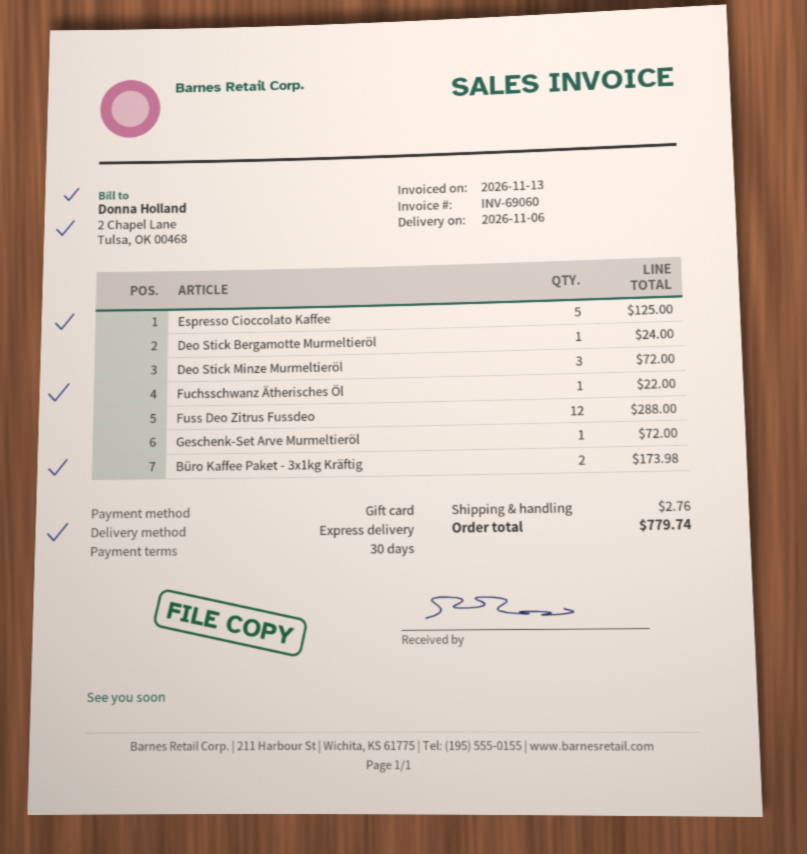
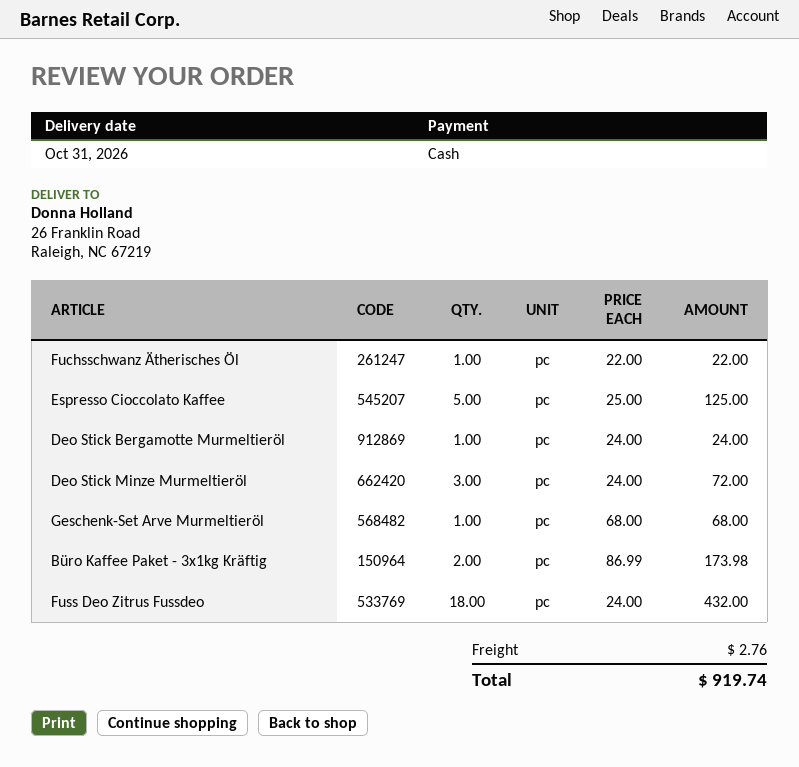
delivery date: 2026-11-06 -> 2026-10-31
payment method: gift card -> cash
Fuss Deo Zitrus Fussdeo: 12 for 288.00 -> 18 for 432.00
Geschenk-Set Arve Murmeltieröl: 1 for 72.00 -> 1 for 68.00
total: 779.74 -> 919.74

